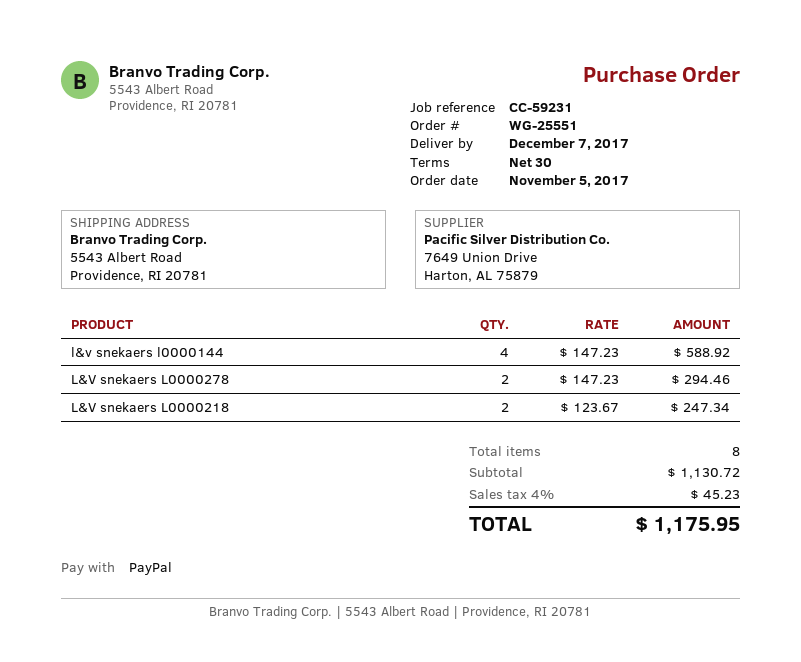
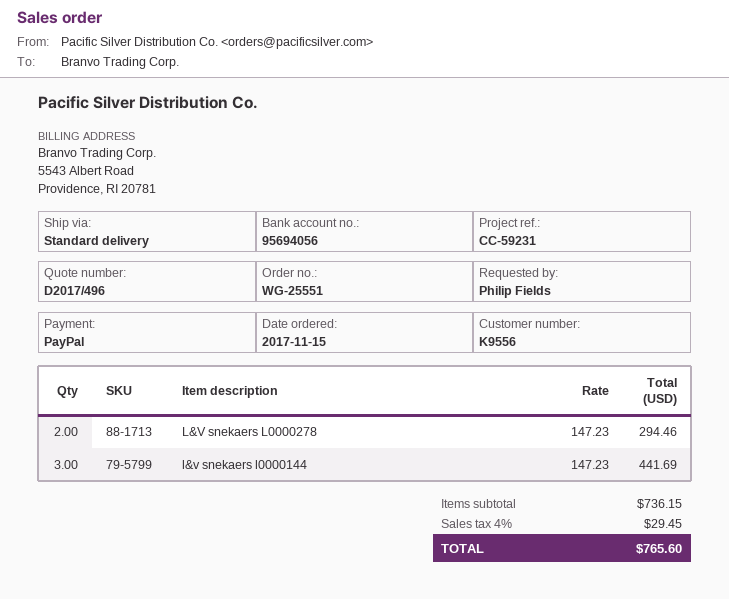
order date: 2017-11-05 -> 2017-11-15
l&v snekaers l0000144: 4 x 147.23 = 588.92 -> 3 x 147.23 = 441.69
L&V snekaers L0000218: 2 x 123.67 = 247.34 -> none
subtotal: 1130.72 -> 736.15
tax: 4% = 45.23 -> 4% = 29.45
total: 1175.95 -> 765.60

